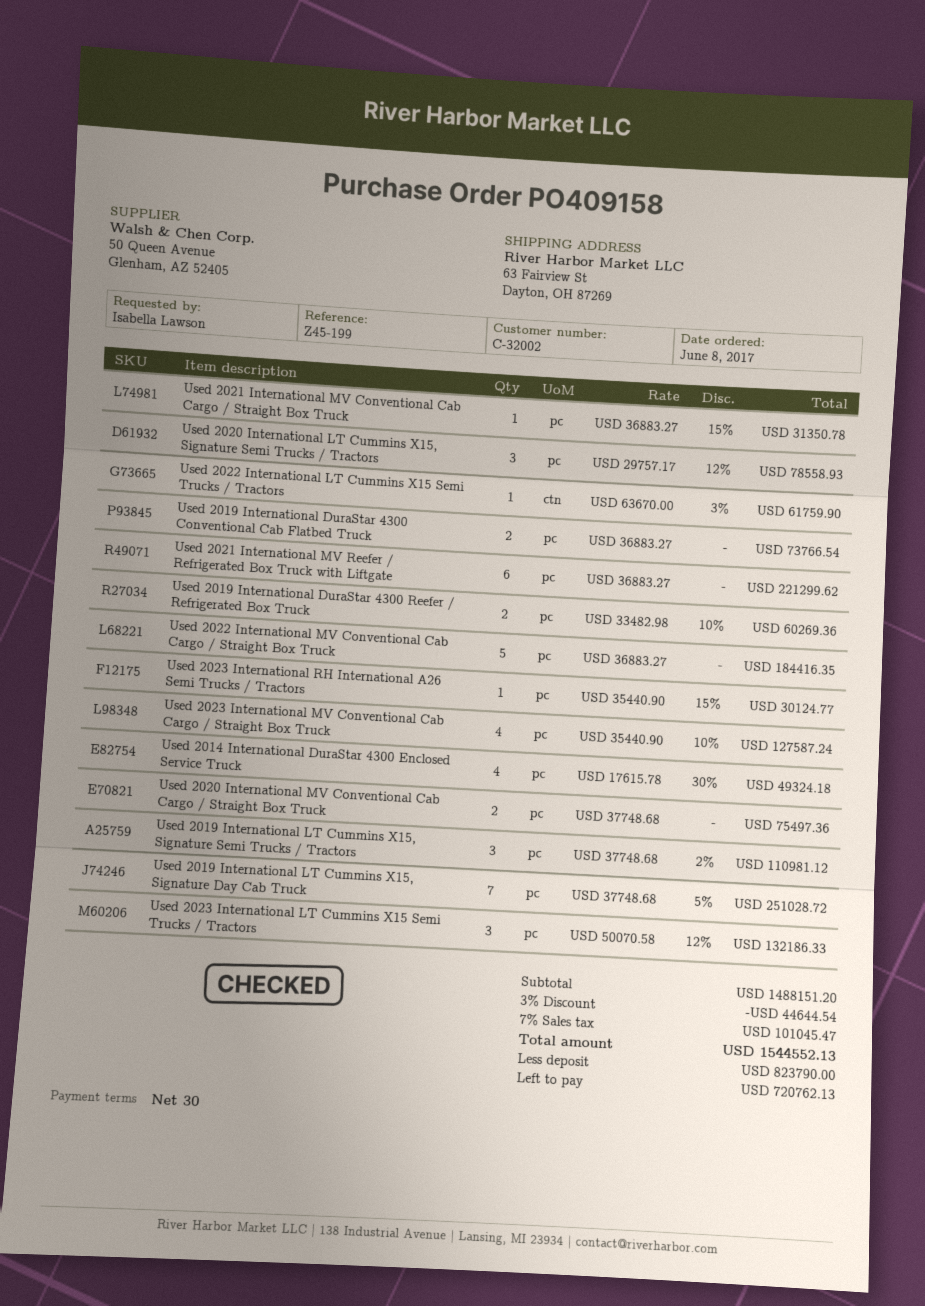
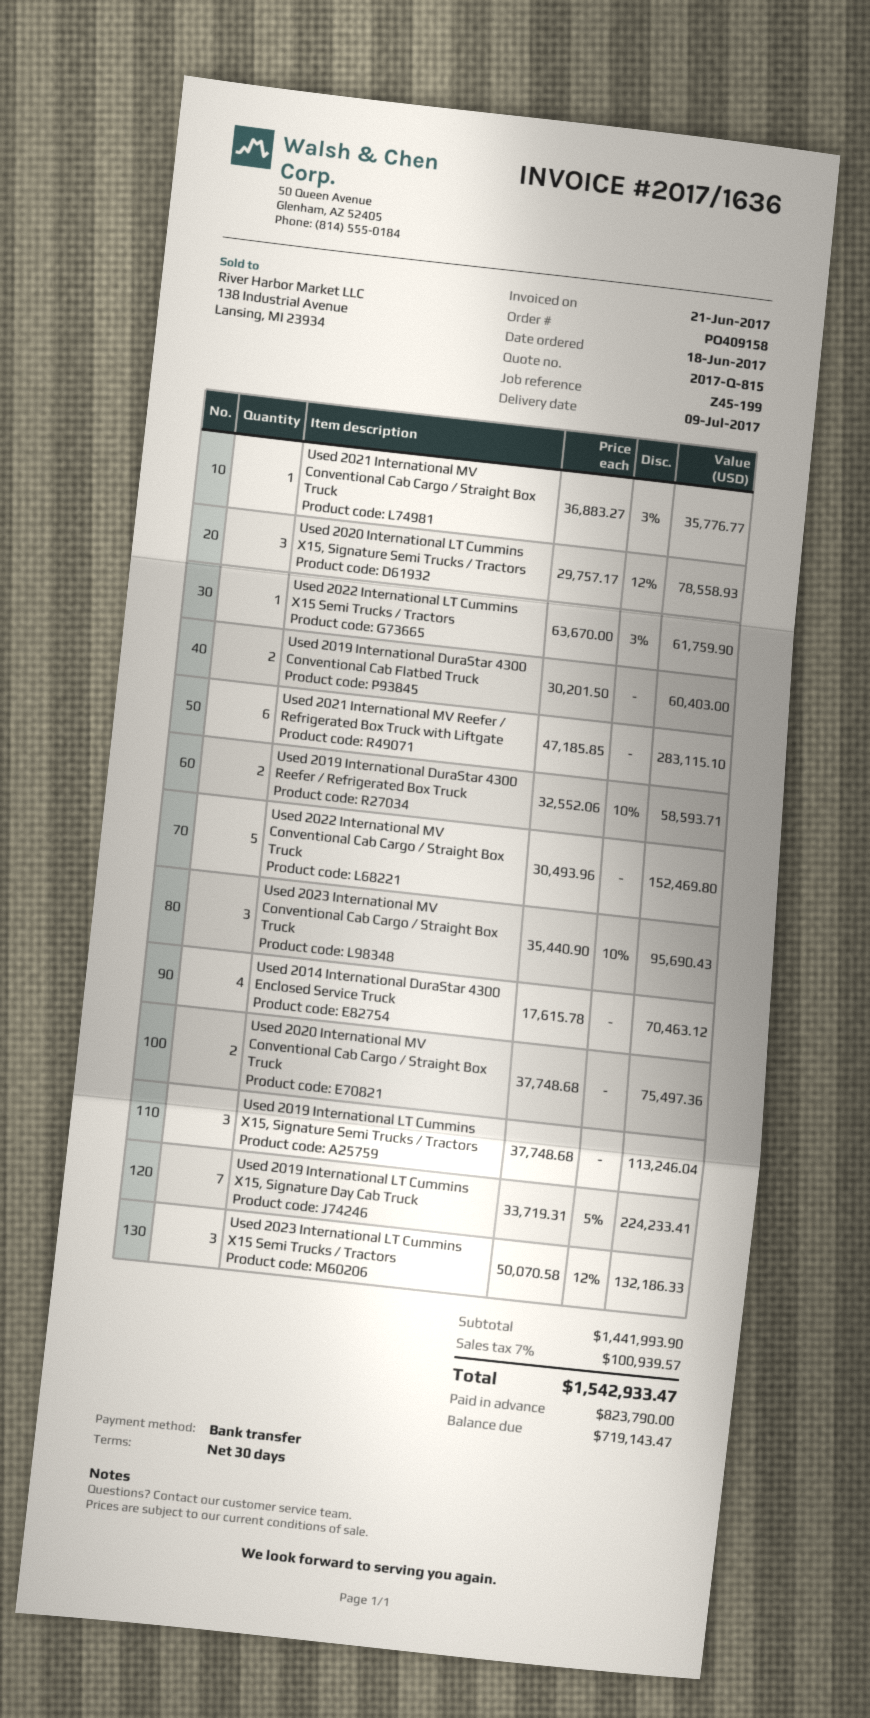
order date: 2017-06-08 -> 2017-06-18
Used 2021 International MV Conventional Cab Cargo / Straight Box Truck: 1 x 36883.27 - 15% = 31350.78 -> 1 x 36883.27 - 3% = 35776.77
Used 2019 International DuraStar 4300 Conventional Cab Flatbed Truck: 2 x 36883.27 = 73766.54 -> 2 x 30201.50 = 60403.00
Used 2021 International MV Reefer / Refrigerated Box Truck with Liftgate: 6 x 36883.27 = 221299.62 -> 6 x 47185.85 = 283115.10
Used 2019 International DuraStar 4300 Reefer / Refrigerated Box Truck: 2 x 33482.98 - 10% = 60269.36 -> 2 x 32552.06 - 10% = 58593.71
Used 2022 International MV Conventional Cab Cargo / Straight Box Truck: 5 x 36883.27 = 184416.35 -> 5 x 30493.96 = 152469.80
Used 2023 International RH International A26 Semi Trucks / Tractors: 1 x 35440.90 - 15% = 30124.77 -> none
Used 2023 International MV Conventional Cab Cargo / Straight Box Truck: 4 x 35440.90 - 10% = 127587.24 -> 3 x 35440.90 - 10% = 95690.43
Used 2014 International DuraStar 4300 Enclosed Service Truck: 4 x 17615.78 - 30% = 49324.18 -> 4 x 17615.78 = 70463.12
Used 2019 International LT Cummins X15, Signature Semi Trucks / Tractors: 3 x 37748.68 - 2% = 110981.12 -> 3 x 37748.68 = 113246.04
Used 2019 International LT Cummins X15, Signature Day Cab Truck: 7 x 37748.68 - 5% = 251028.72 -> 7 x 33719.31 - 5% = 224233.41
subtotal: 1488151.20 -> 1441993.90
discount: 3% = 44644.54 -> none
tax: 7% = 101045.47 -> 7% = 100939.57
total: 1544552.13 -> 1542933.47
balance: 720762.13 -> 719143.47

